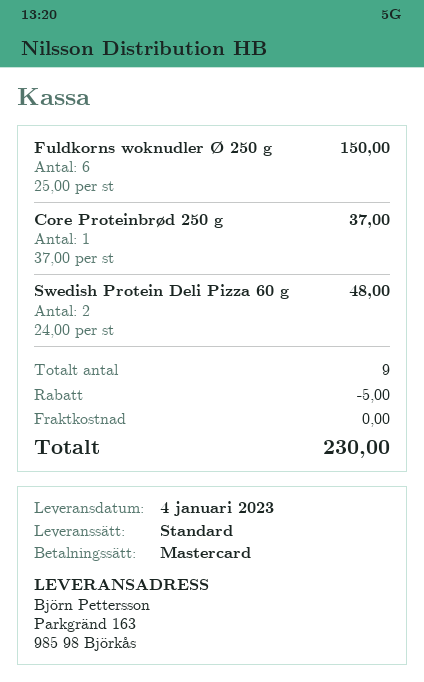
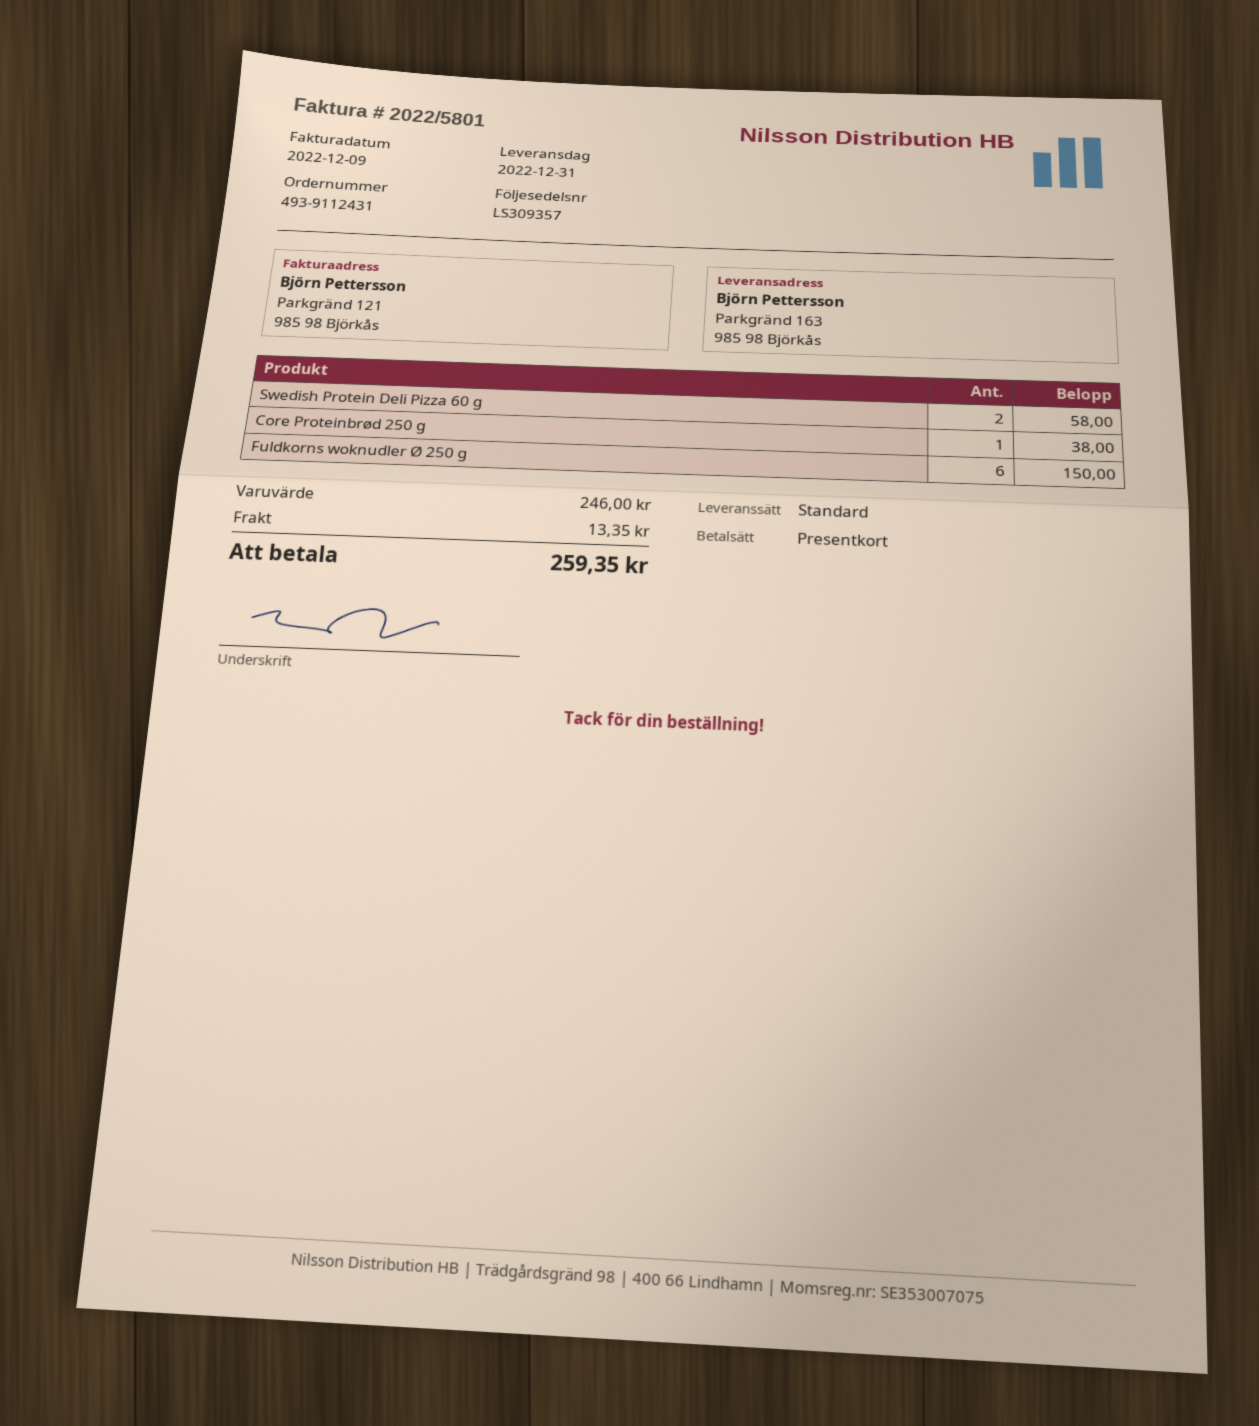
delivery date: 2023-01-04 -> 2022-12-31
payment method: Mastercard -> gift card
Core Proteinbrød 250 g: 1 for 37.00 -> 1 for 38.00
Swedish Protein Deli Pizza 60 g: 2 for 48.00 -> 2 for 58.00
discount: 5.00 -> none
shipping: 0.00 -> 13.35
total: 230.00 -> 259.35

